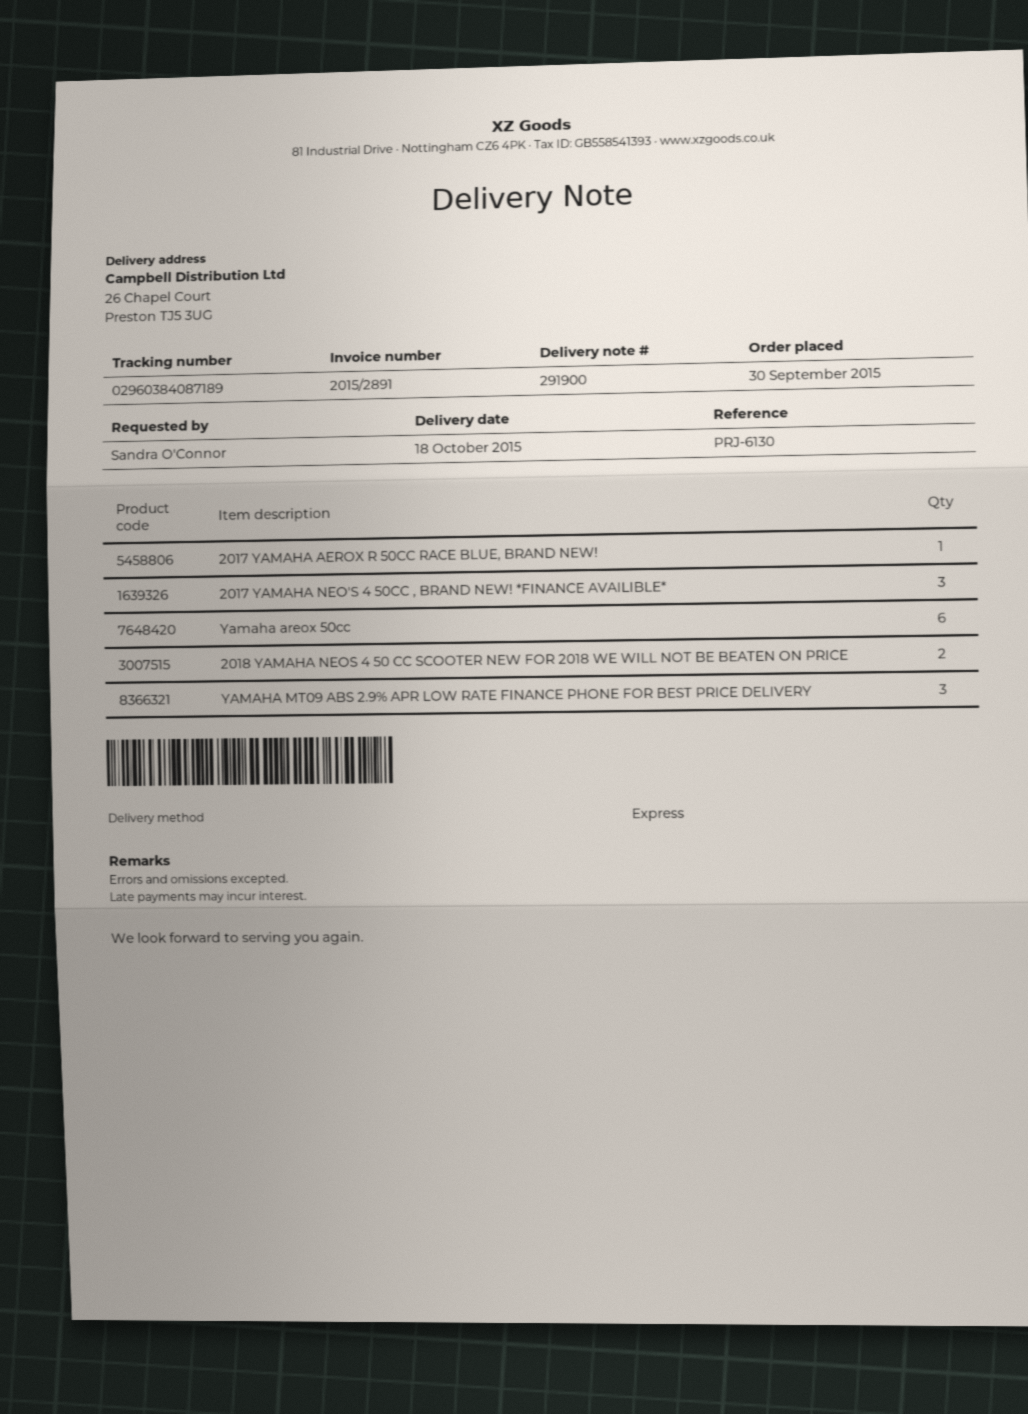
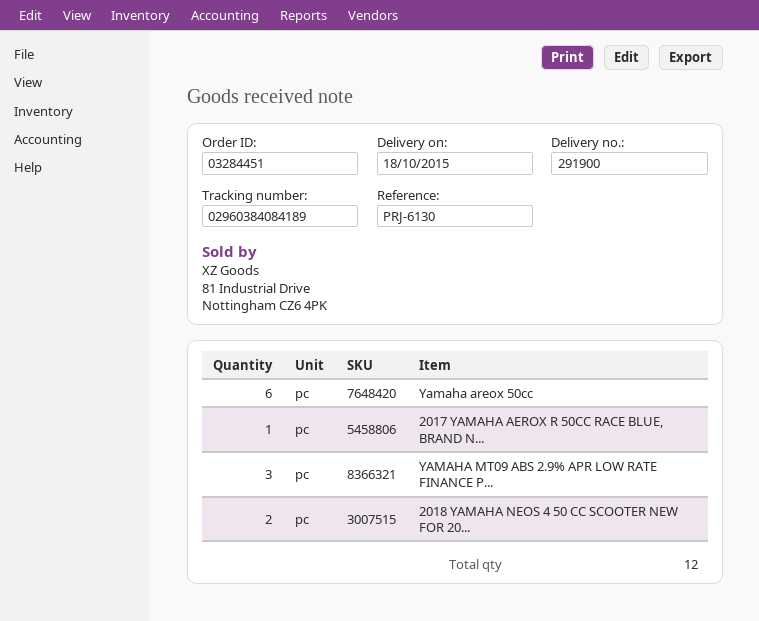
tracking number: 02960384087189 -> 02960384084189
2017 YAMAHA NEO'S 4 50CC , BRAND NEW! *FINANCE AVAILIBLE*: 3 -> none

